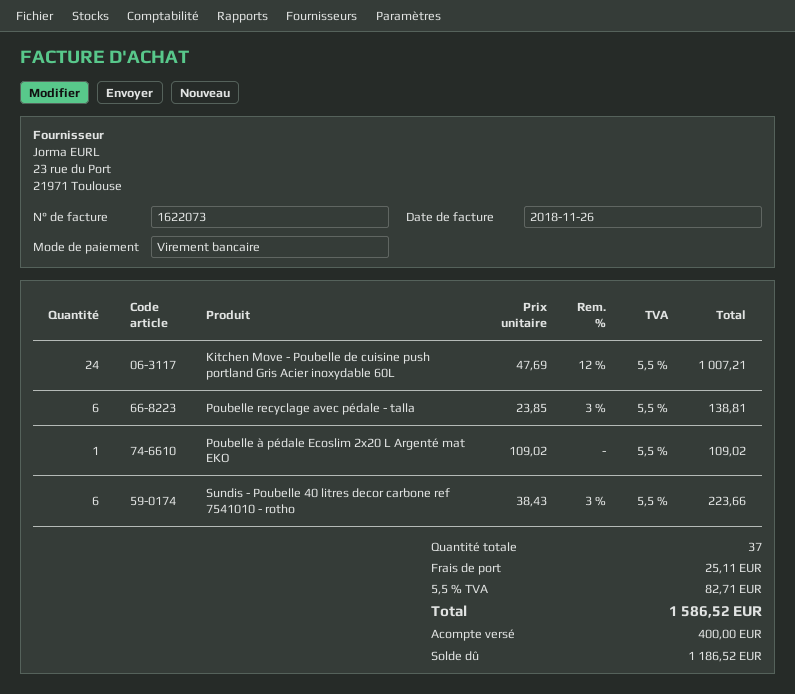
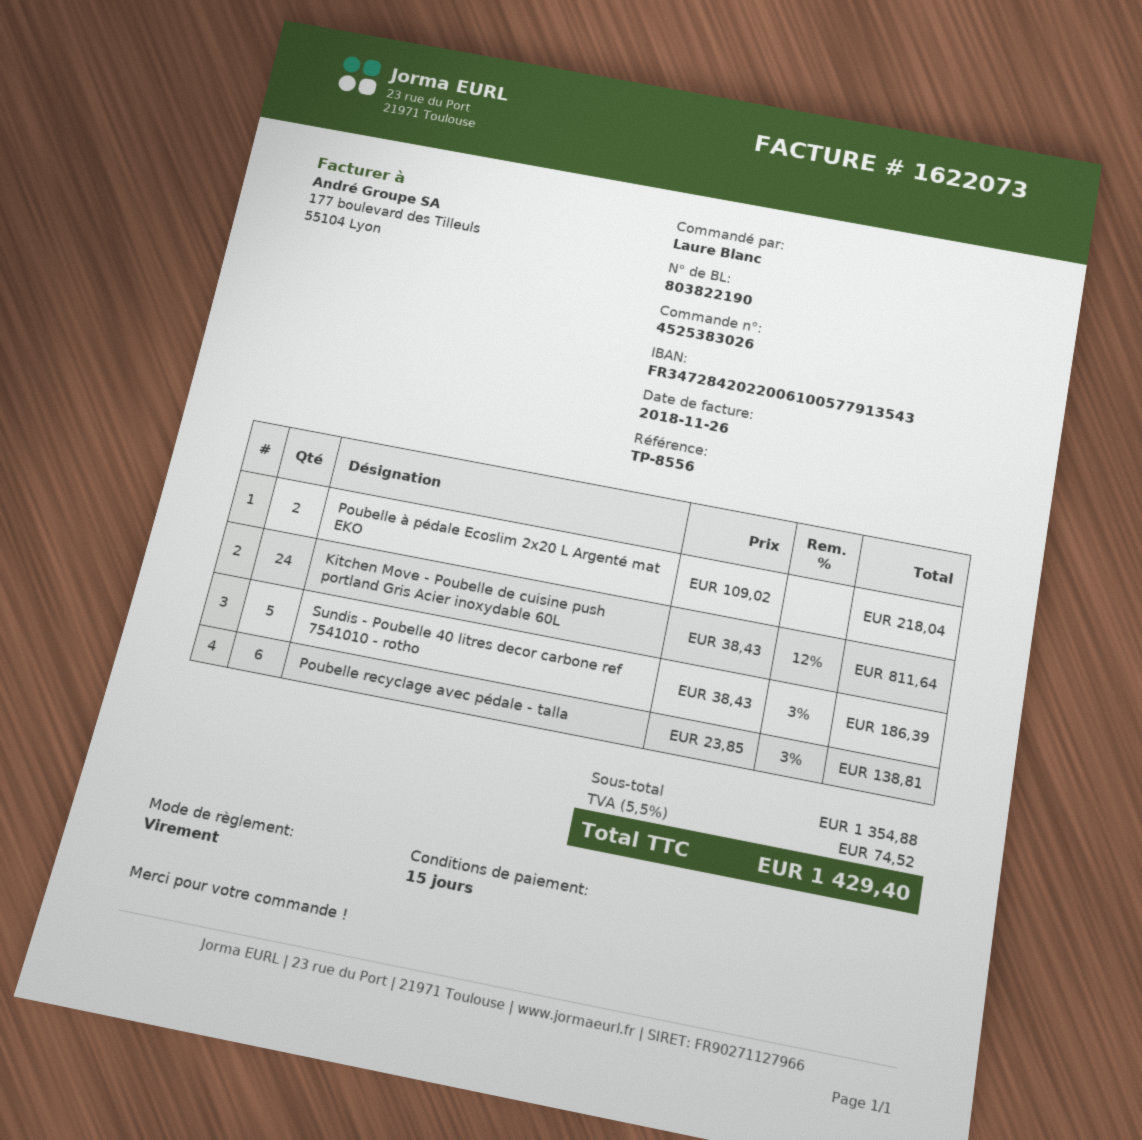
Kitchen Move - Poubelle de cuisine push portland Gris Acier inoxydable 60L: 24 x 47.69 - 12% = 1007.21 -> 24 x 38.43 - 12% = 811.64
Poubelle à pédale Ecoslim 2x20 L Argenté mat EKO: 1 x 109.02 = 109.02 -> 2 x 109.02 = 218.04
Sundis - Poubelle 40 litres decor carbone ref 7541010 - rotho: 6 x 38.43 - 3% = 223.66 -> 5 x 38.43 - 3% = 186.39
shipping: 25.11 -> none
tax: 5.5% = 82.71 -> 5.5% = 74.52
total: 1586.52 -> 1429.40

